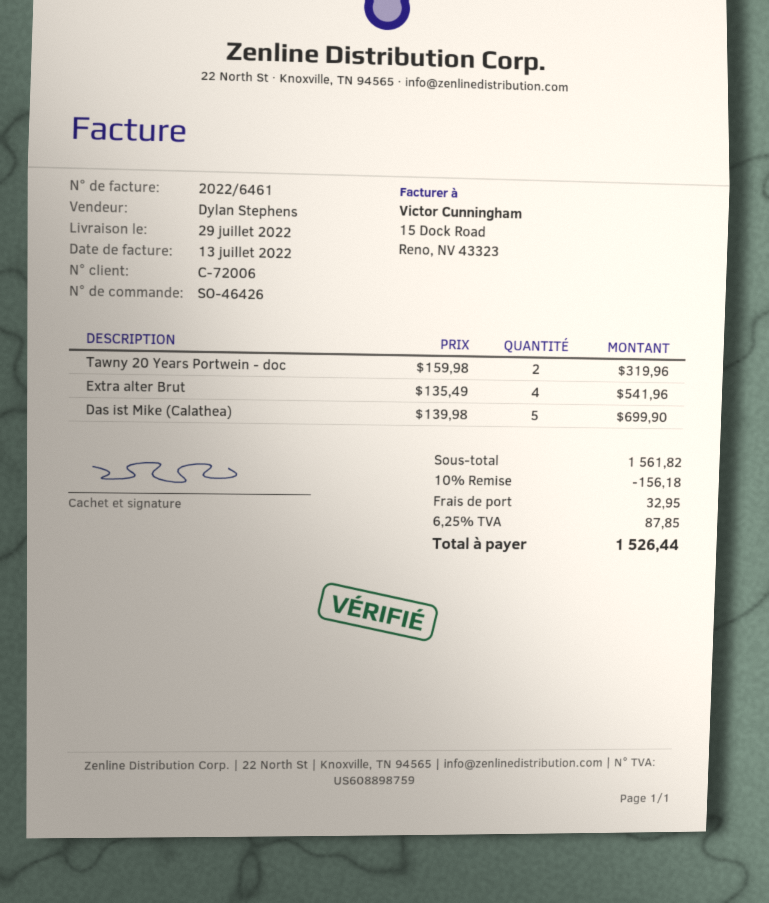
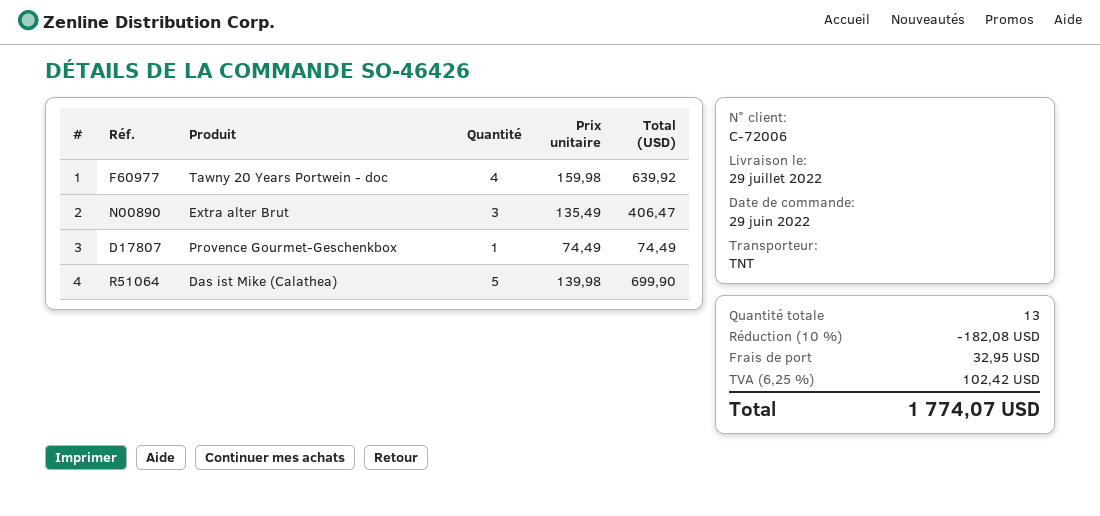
Tawny 20 Years Portwein - doc: 2 x 159.98 = 319.96 -> 4 x 159.98 = 639.92
Extra alter Brut: 4 x 135.49 = 541.96 -> 3 x 135.49 = 406.47
Provence Gourmet-Geschenkbox: none -> 1 x 74.49 = 74.49
discount: 10% = 156.18 -> 10% = 182.08
tax: 6.25% = 87.85 -> 6.25% = 102.42
total: 1526.44 -> 1774.07

